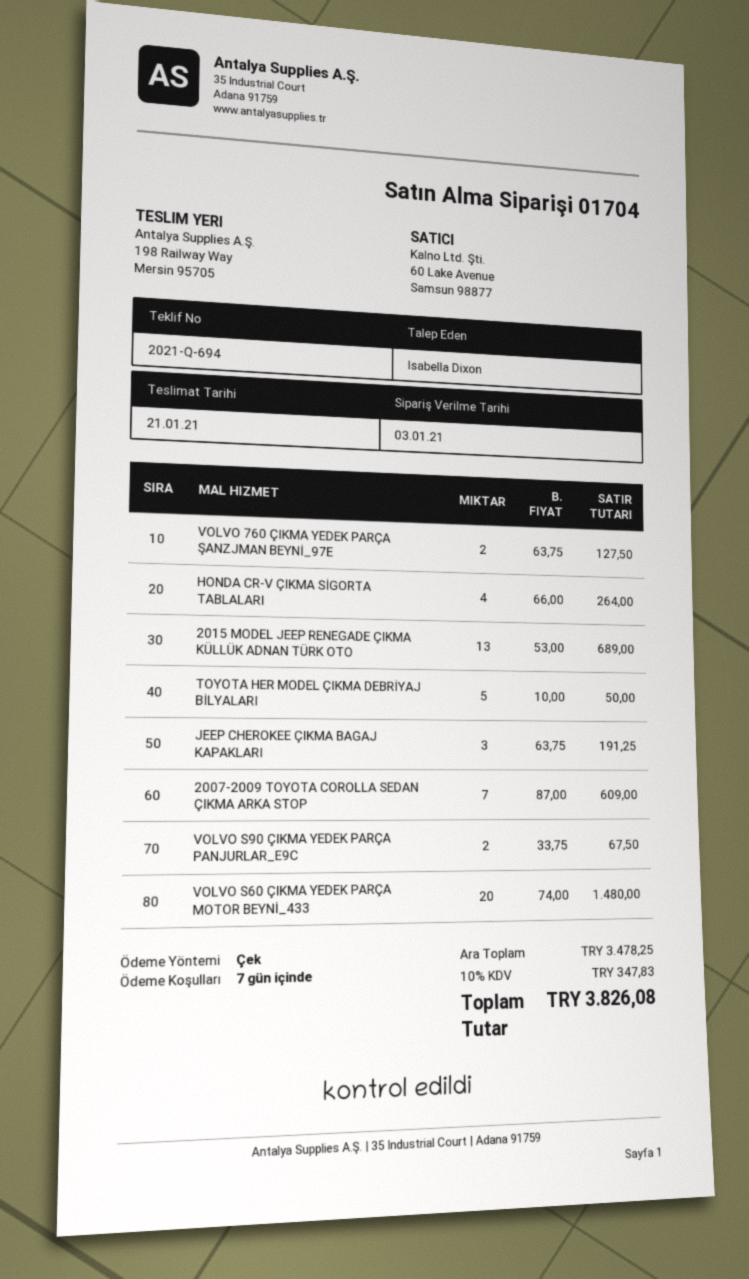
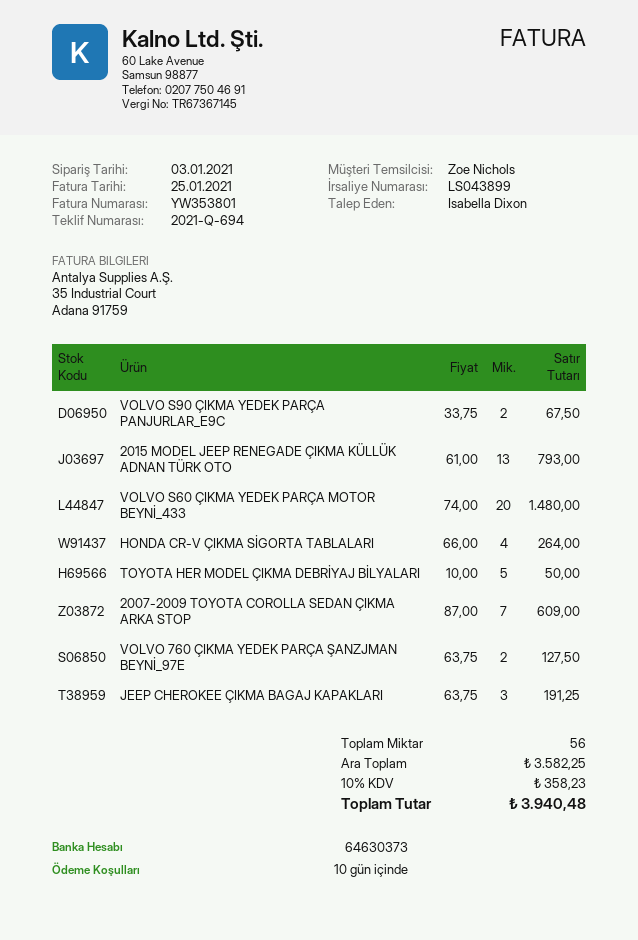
payment terms: 7 days -> 10 days
2015 MODEL JEEP RENEGADE ÇIKMA KÜLLÜK ADNAN TÜRK OTO: 13 x 53.00 = 689.00 -> 13 x 61.00 = 793.00
subtotal: 3478.25 -> 3582.25
tax: 10% = 347.83 -> 10% = 358.23
total: 3826.08 -> 3940.48

